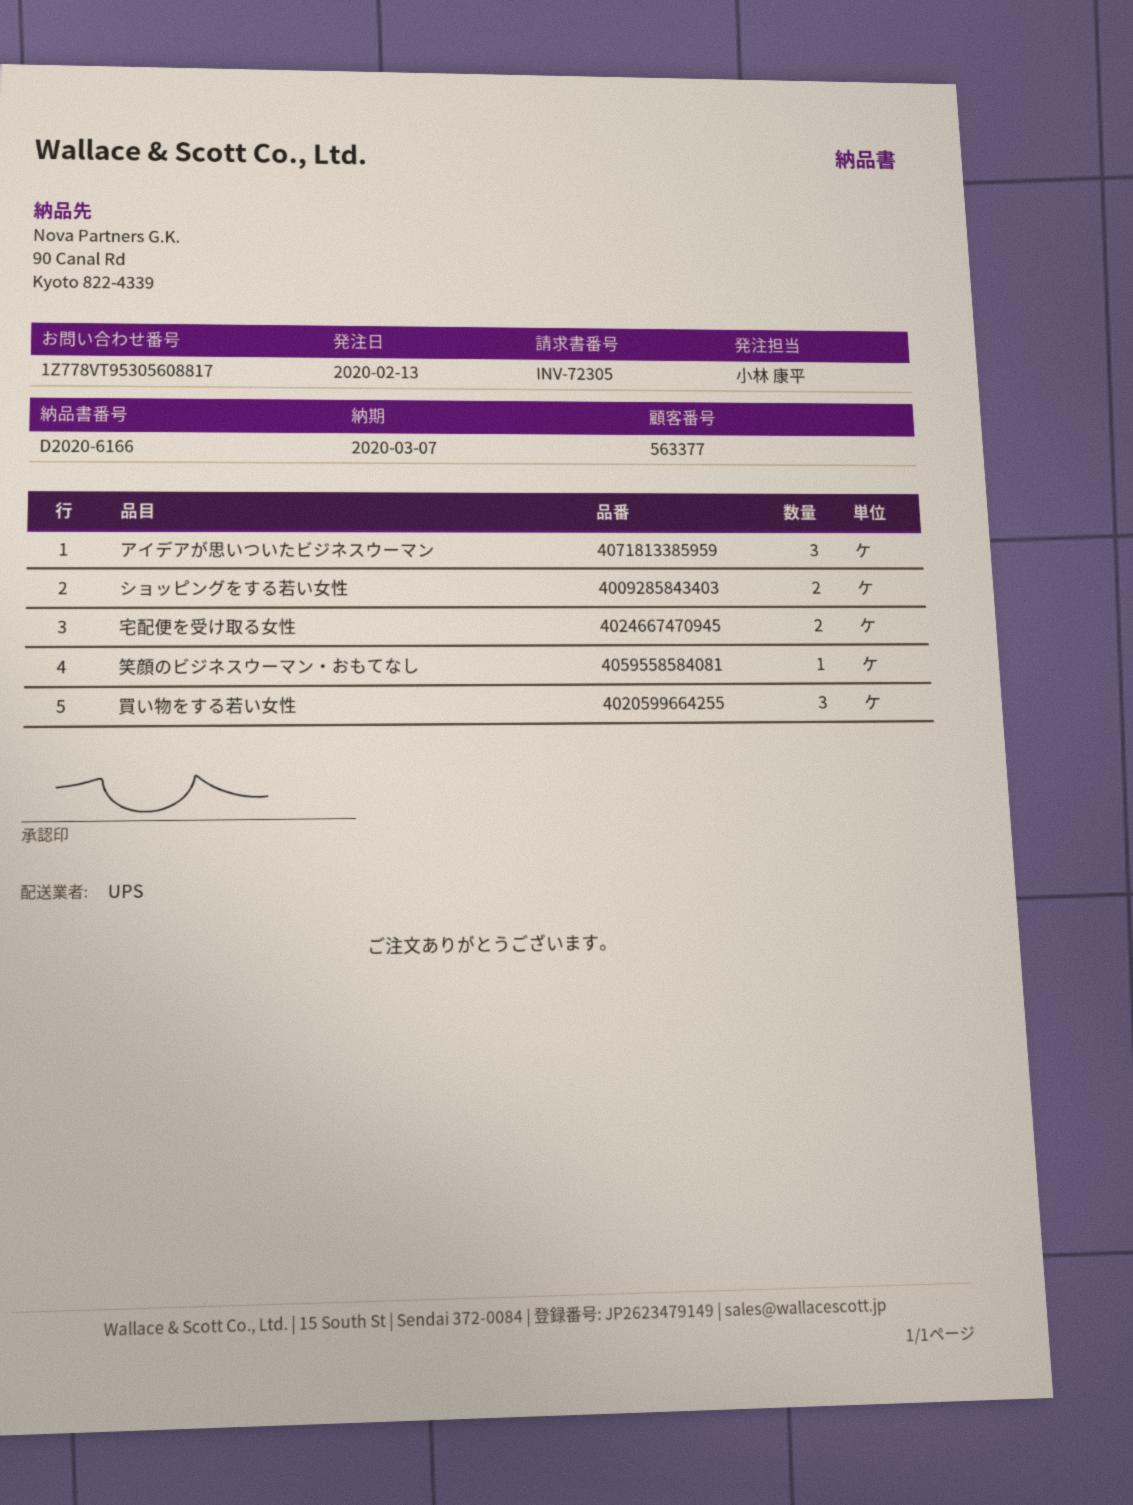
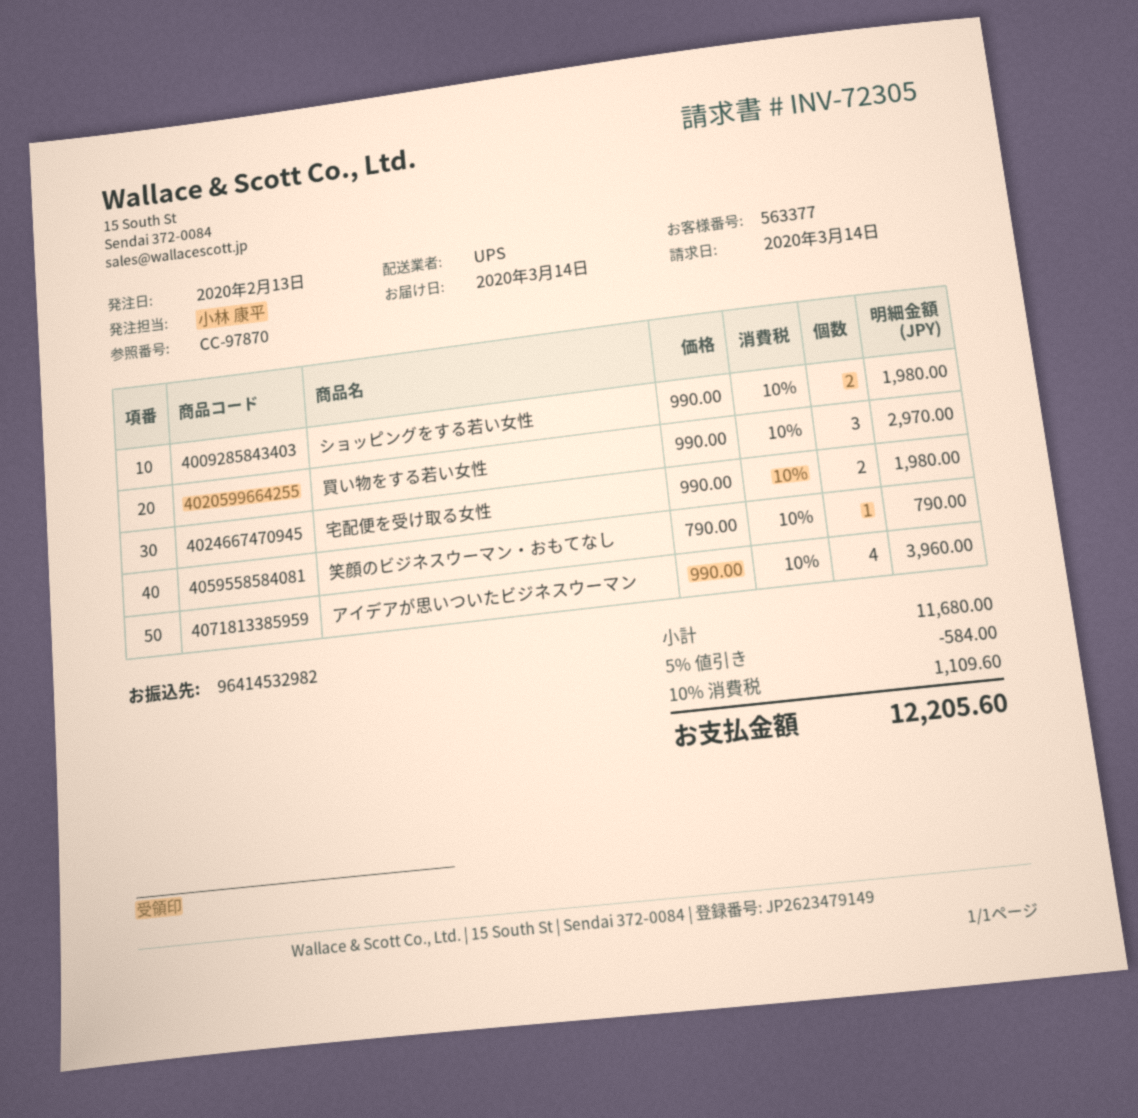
delivery date: 2020-03-07 -> 2020-03-14
アイデアが思いついたビジネスウーマン: 3 -> 4

